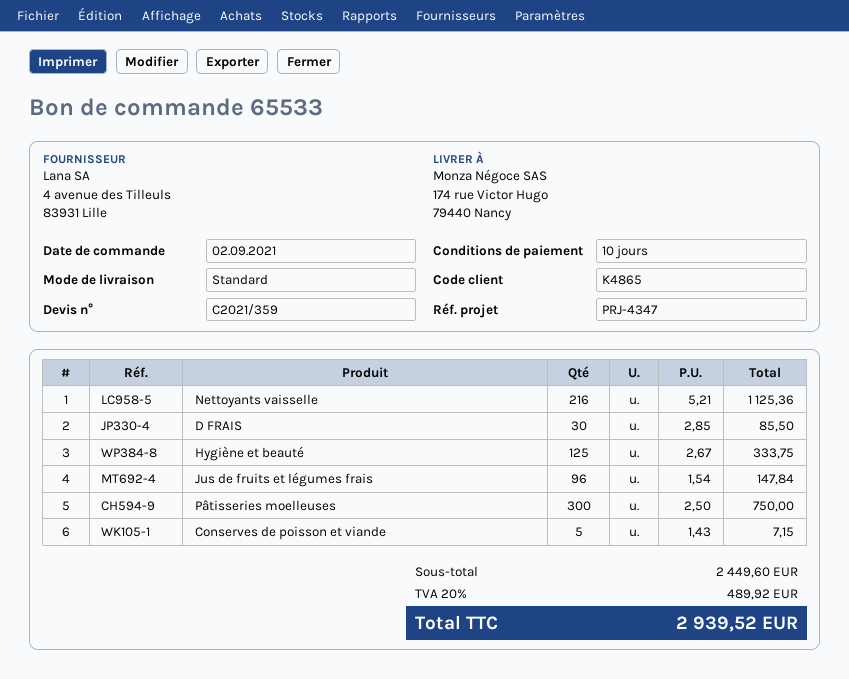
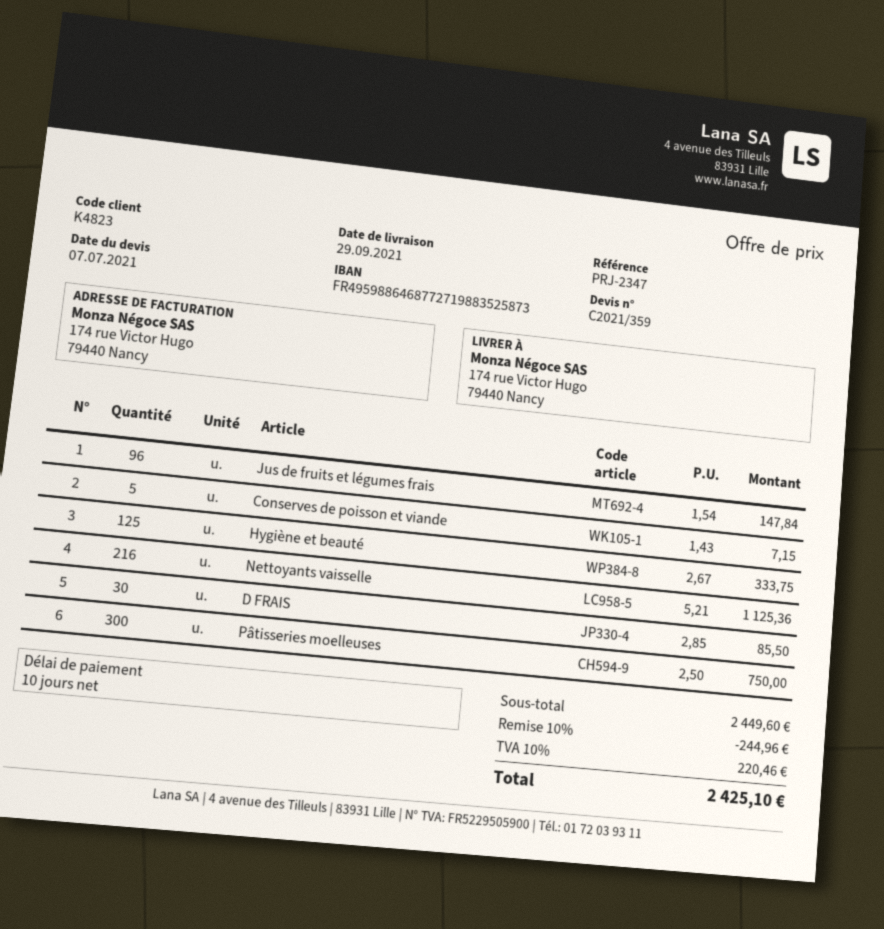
customer number: K4865 -> K4823
reference: PRJ-4347 -> PRJ-2347
discount: none -> 10% = 244.96
tax: 20% = 489.92 -> 10% = 220.46
total: 2939.52 -> 2425.10

